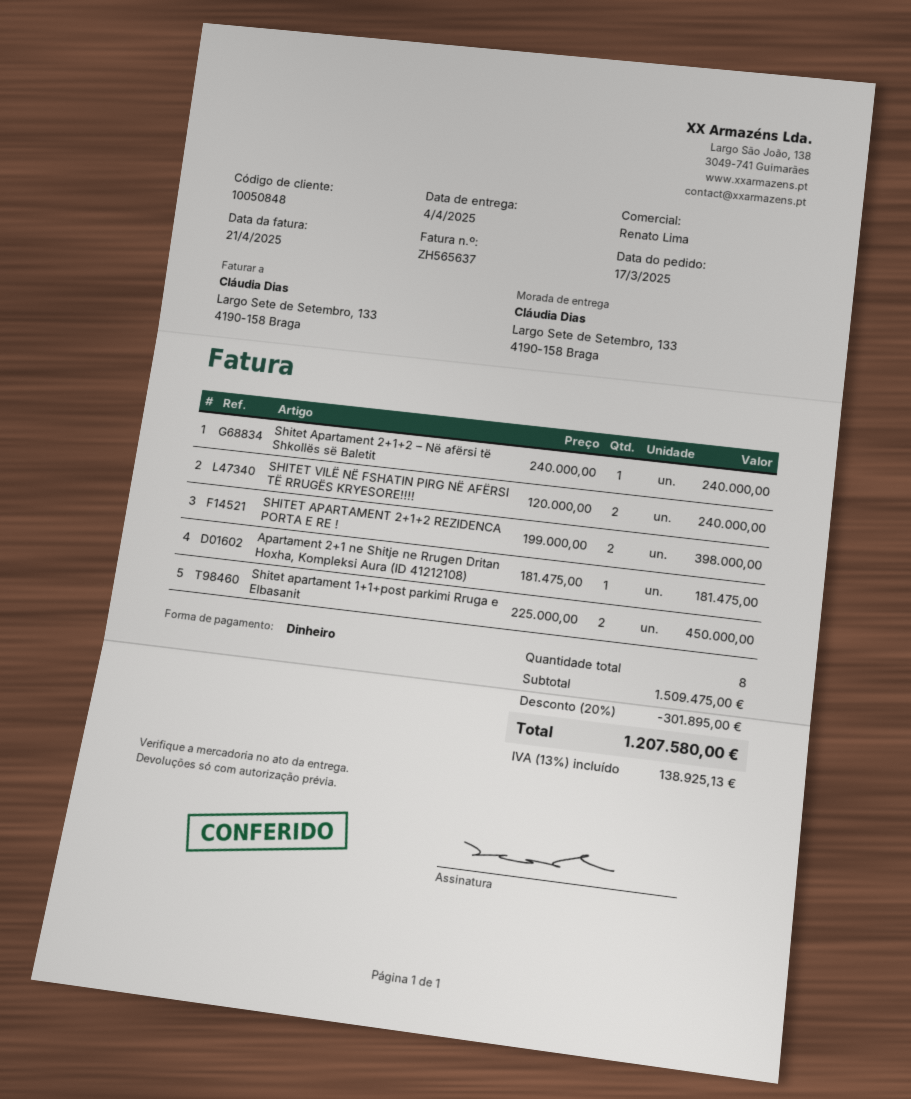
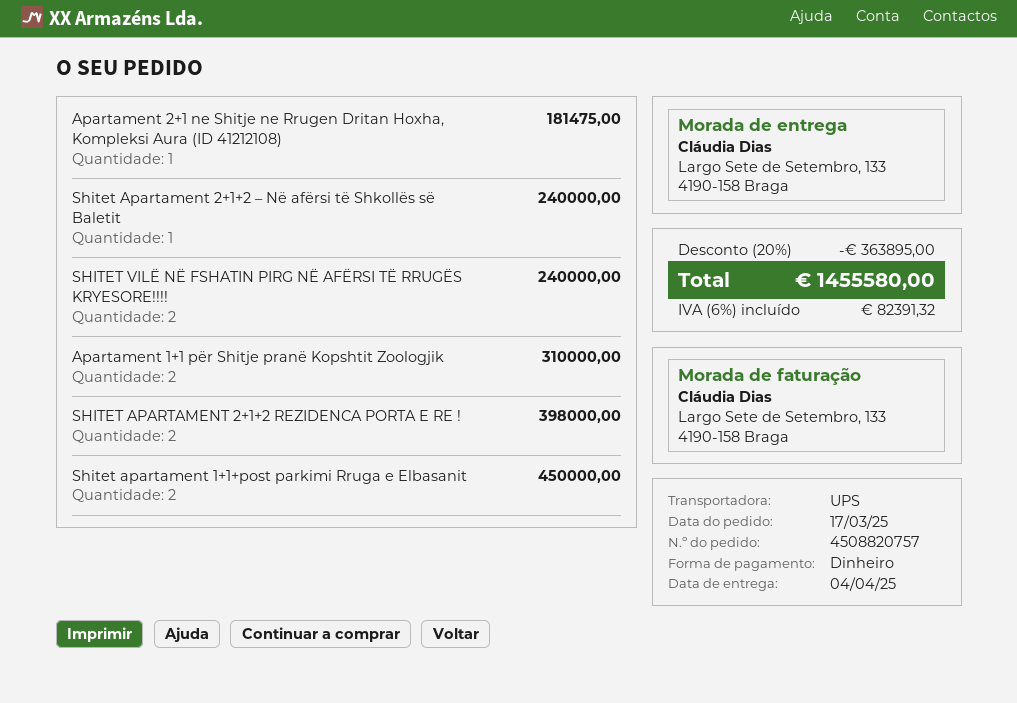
Apartament 1+1 për Shitje pranë Kopshtit Zoologjik: none -> 2 for 310000.00
discount: 20% = 301895.00 -> 20% = 363895.00
tax: 13% = 138925.13 -> 6% = 82391.32
total: 1207580.00 -> 1455580.00

